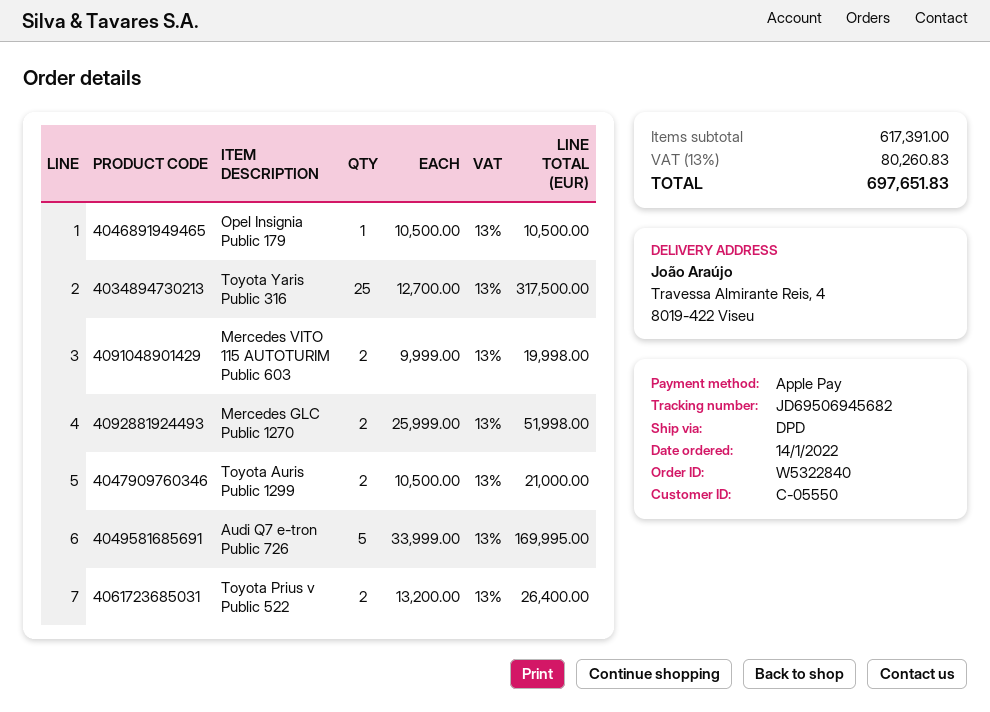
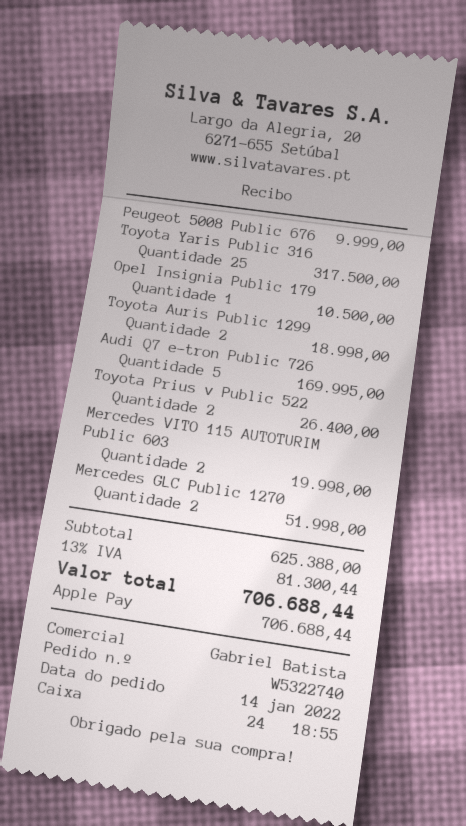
order number: W5322840 -> W5322740
Toyota Auris Public 1299: 2 for 21000.00 -> 2 for 18998.00
Peugeot 5008 Public 676: none -> 1 for 9999.00
subtotal: 617391.00 -> 625388.00
tax: 13% = 80260.83 -> 13% = 81300.44
total: 697651.83 -> 706688.44

